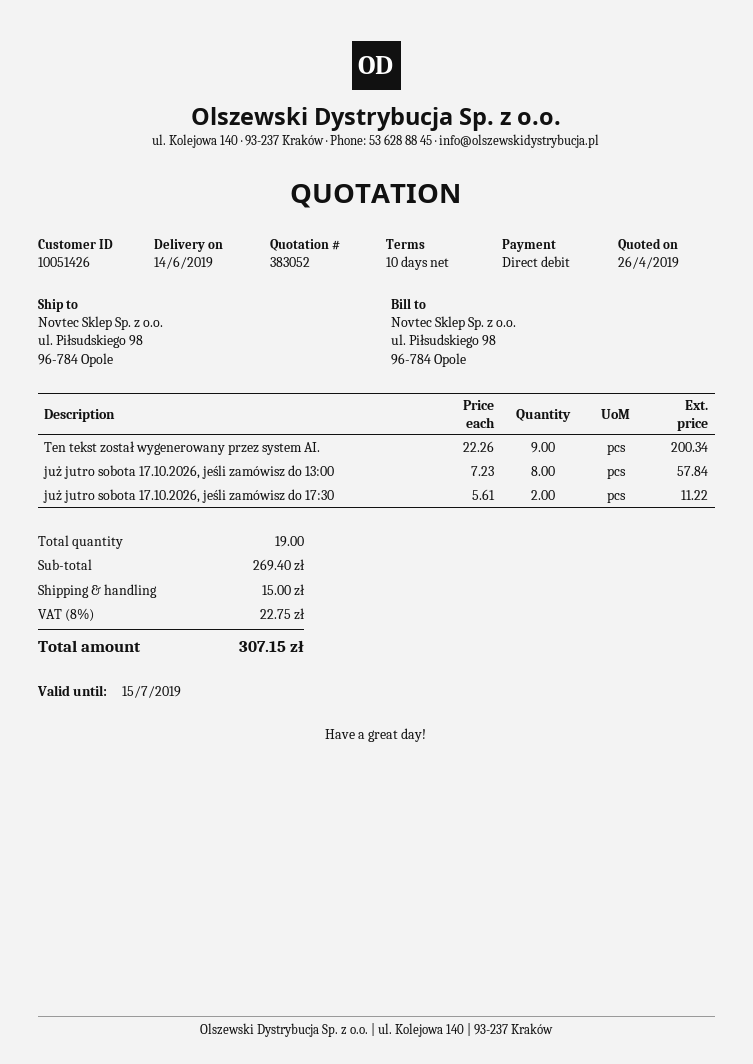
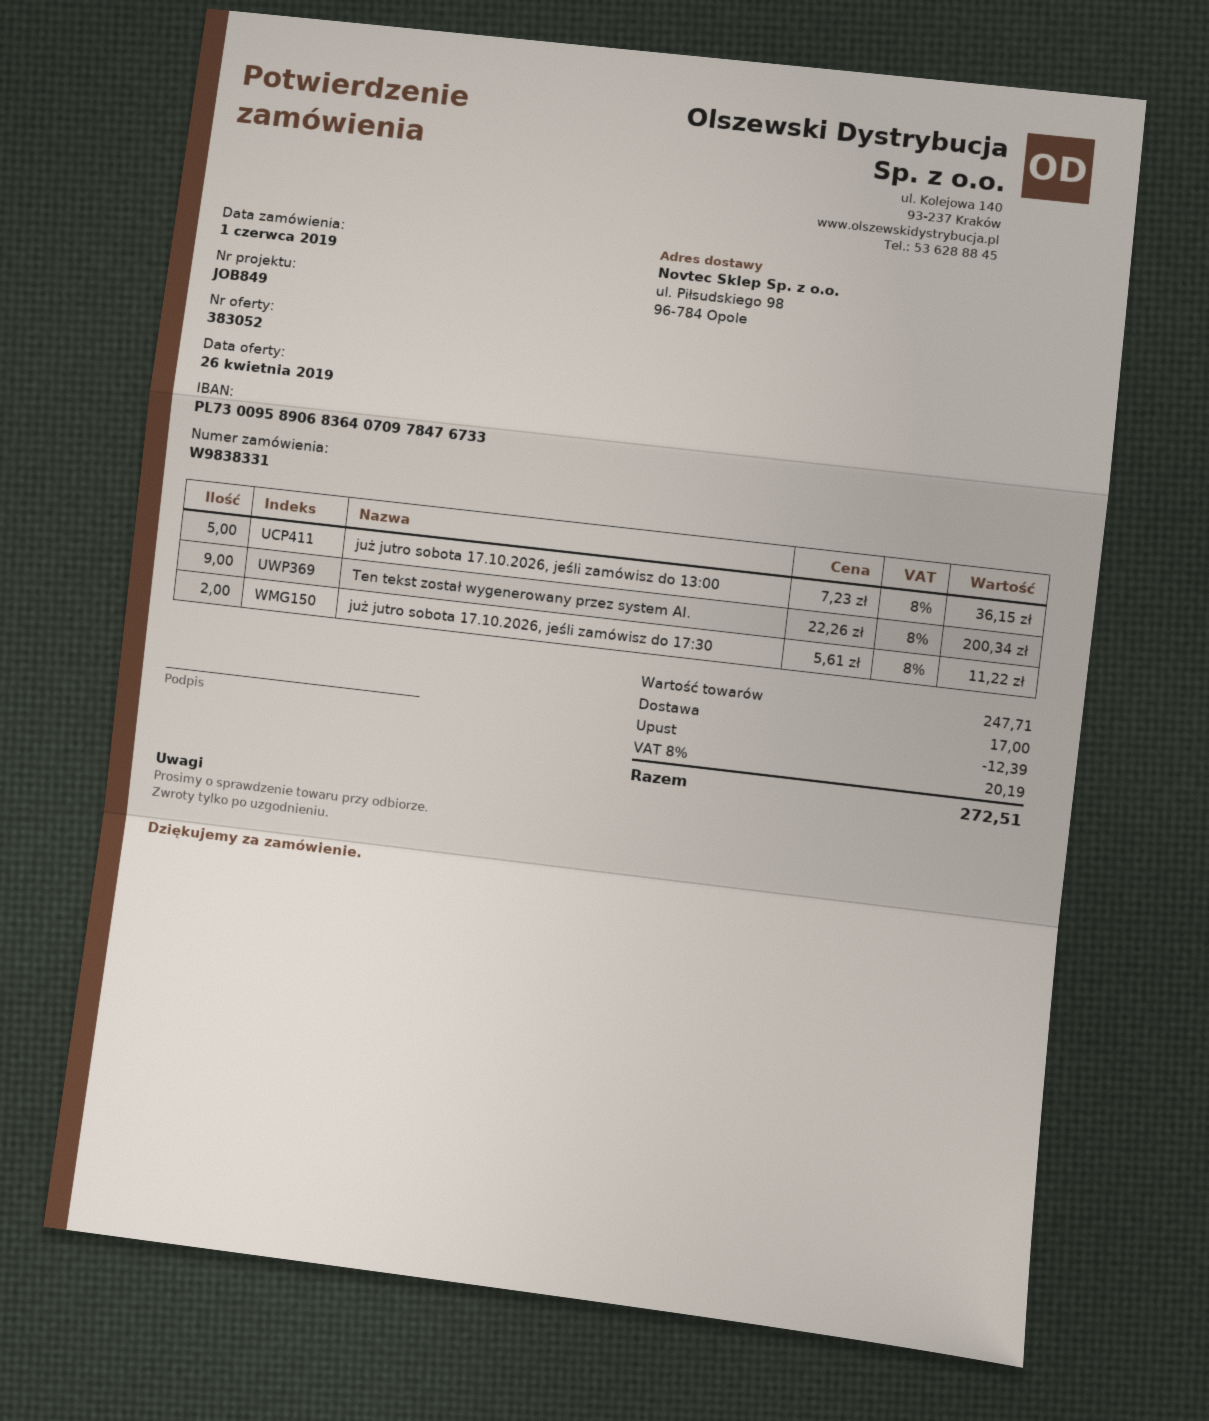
już jutro sobota 17.10.2026, jeśli zamówisz do 13:00: 8 x 7.23 = 57.84 -> 5 x 7.23 = 36.15
subtotal: 269.40 -> 247.71
discount: none -> 12.39
shipping: 15.00 -> 17.00
tax: 8% = 22.75 -> 8% = 20.19
total: 307.15 -> 272.51

